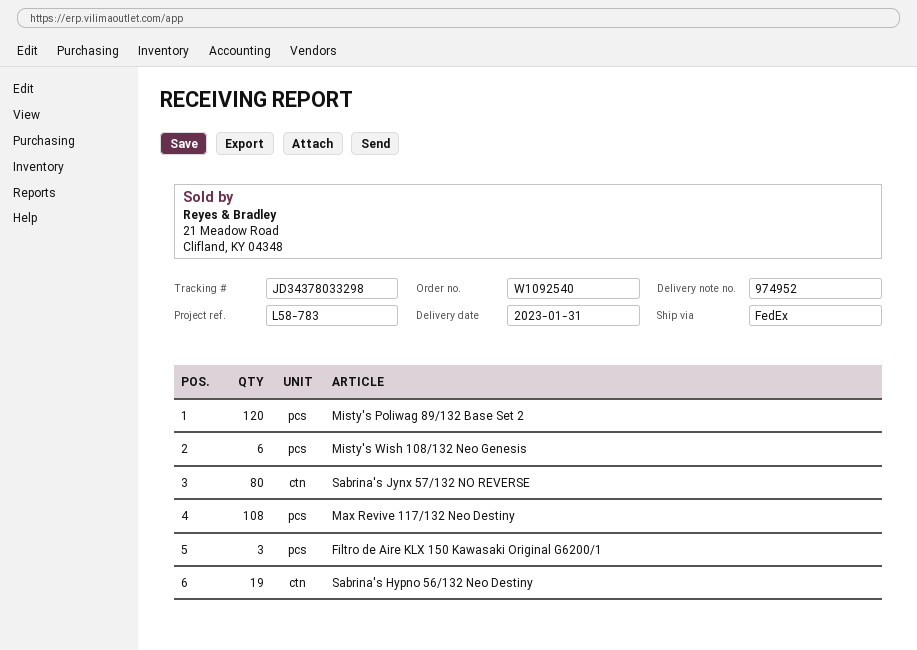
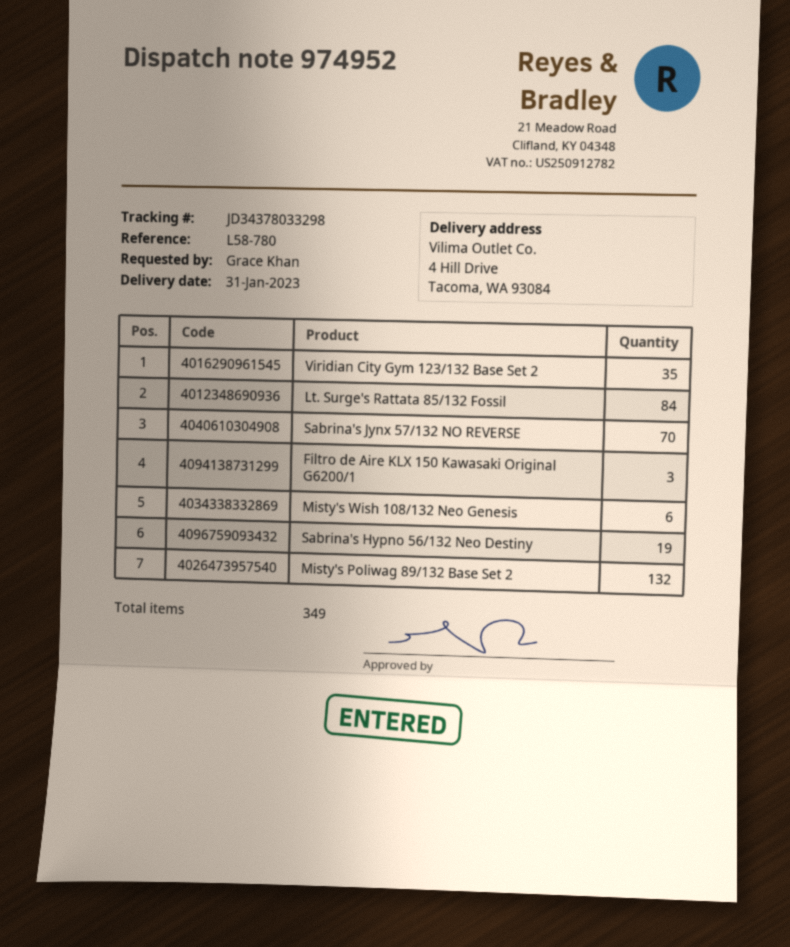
reference: L58-783 -> L58-780
Misty's Poliwag 89/132 Base Set 2: 120 -> 132
Sabrina's Jynx 57/132 NO REVERSE: 80 -> 70
Max Revive 117/132 Neo Destiny: 108 -> none
Viridian City Gym 123/132 Base Set 2: none -> 35
Lt. Surge's Rattata 85/132 Fossil: none -> 84

